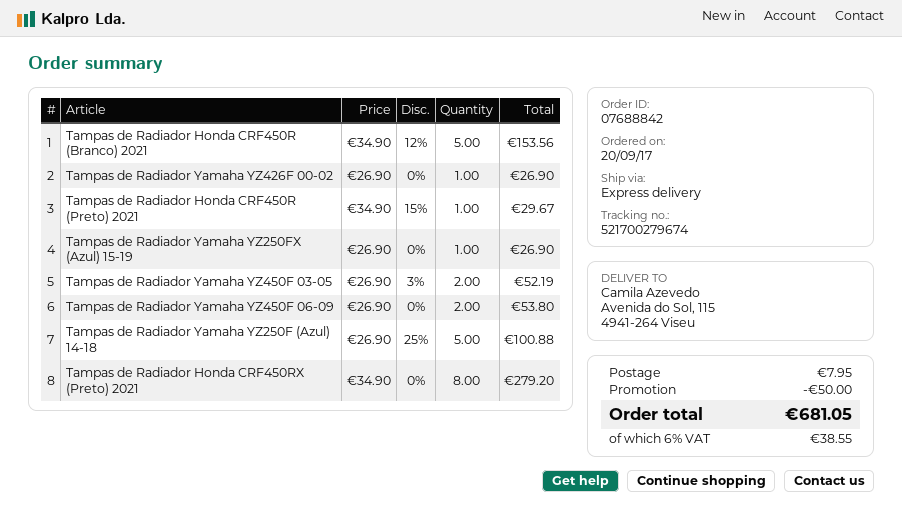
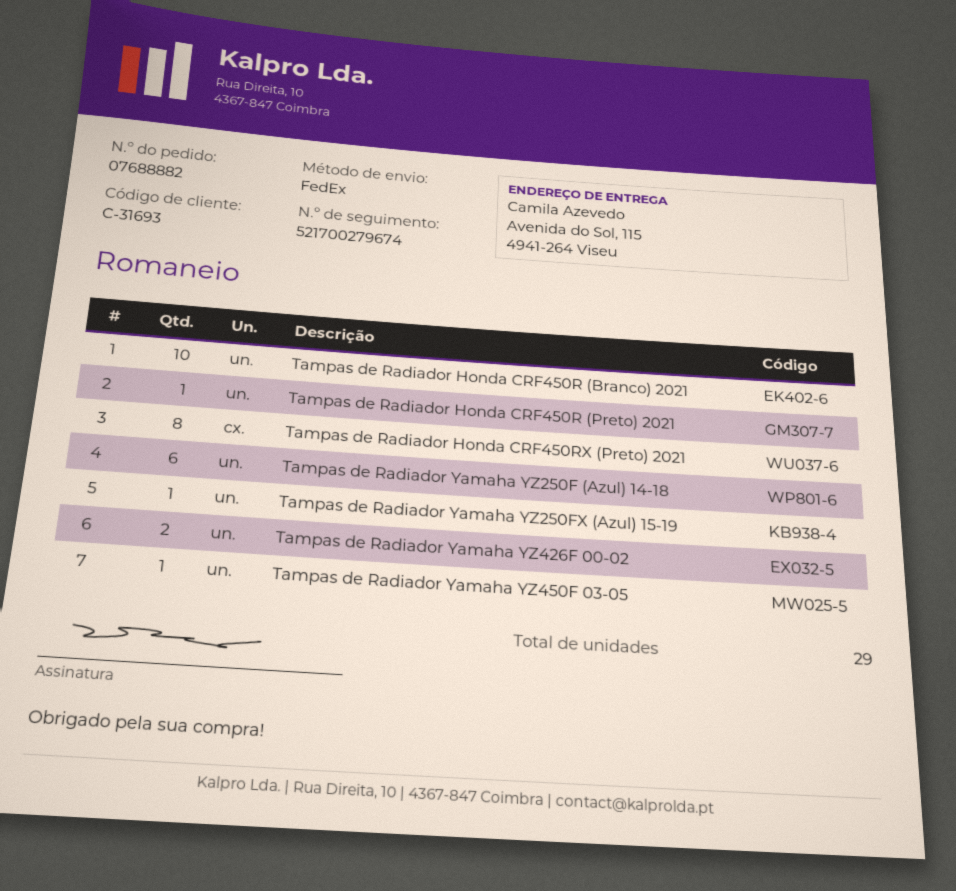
order number: 07688842 -> 07688882
shipping method: express -> FedEx
Tampas de Radiador Honda CRF450R (Branco) 2021: 5 -> 10
Tampas de Radiador Yamaha YZ426F 00-02: 1 -> 2
Tampas de Radiador Yamaha YZ450F 03-05: 2 -> 1
Tampas de Radiador Yamaha YZ450F 06-09: 2 -> none
Tampas de Radiador Yamaha YZ250F (Azul) 14-18: 5 -> 6

